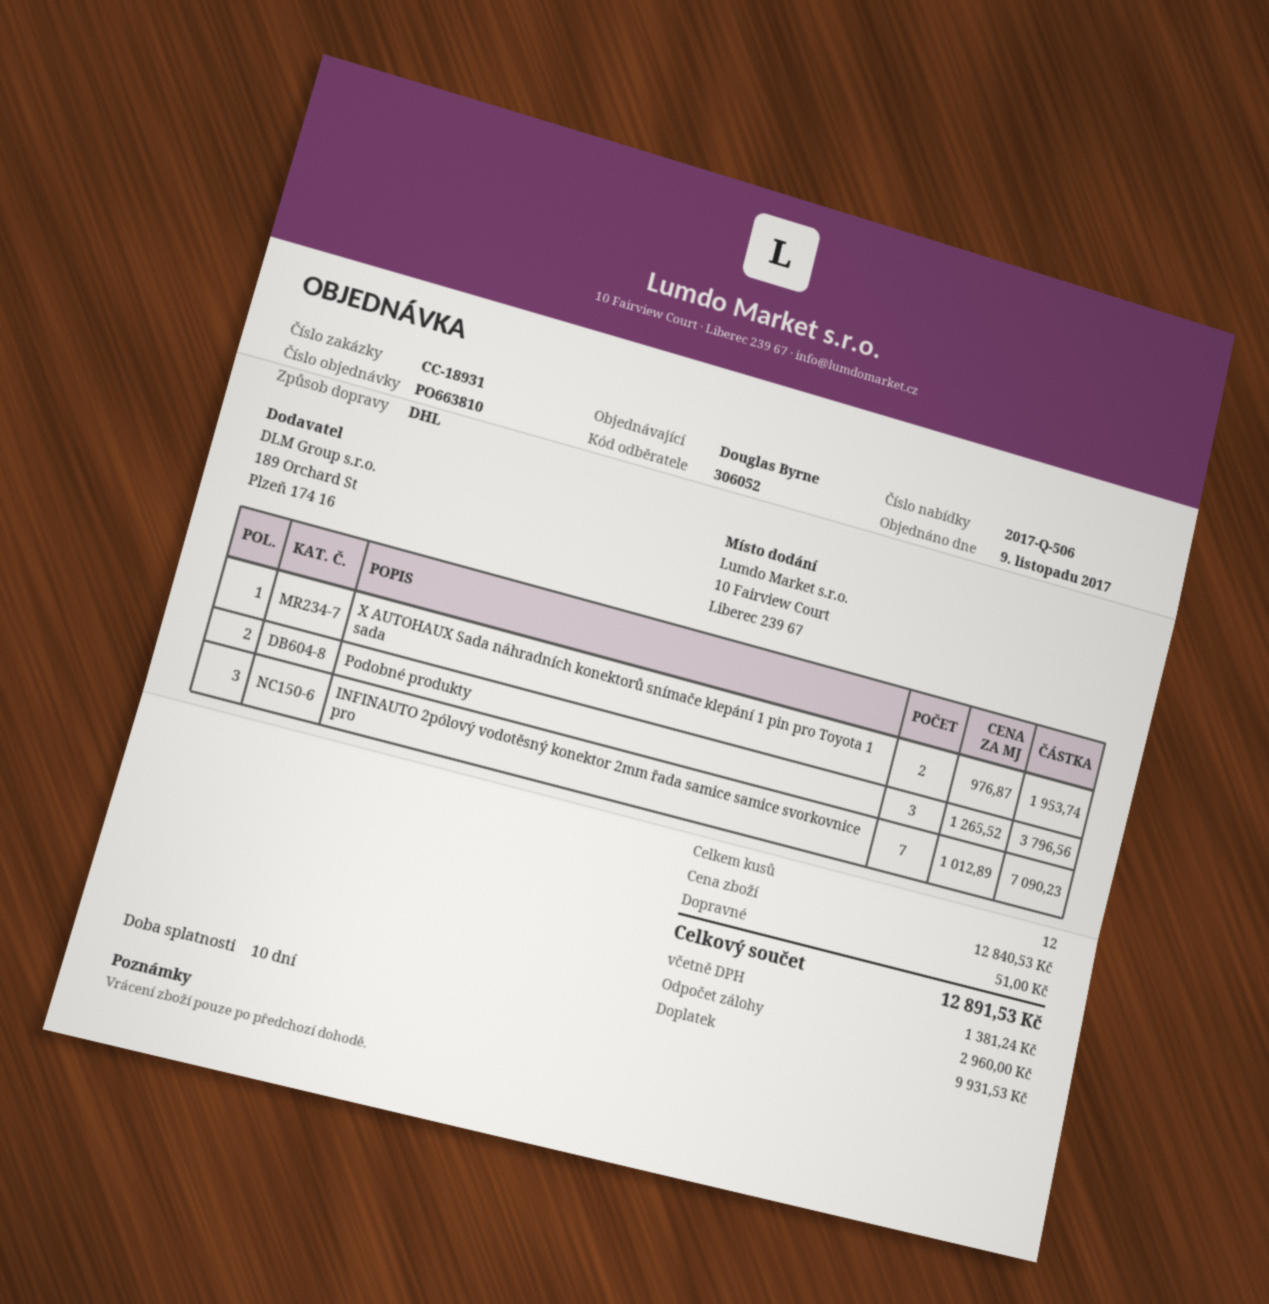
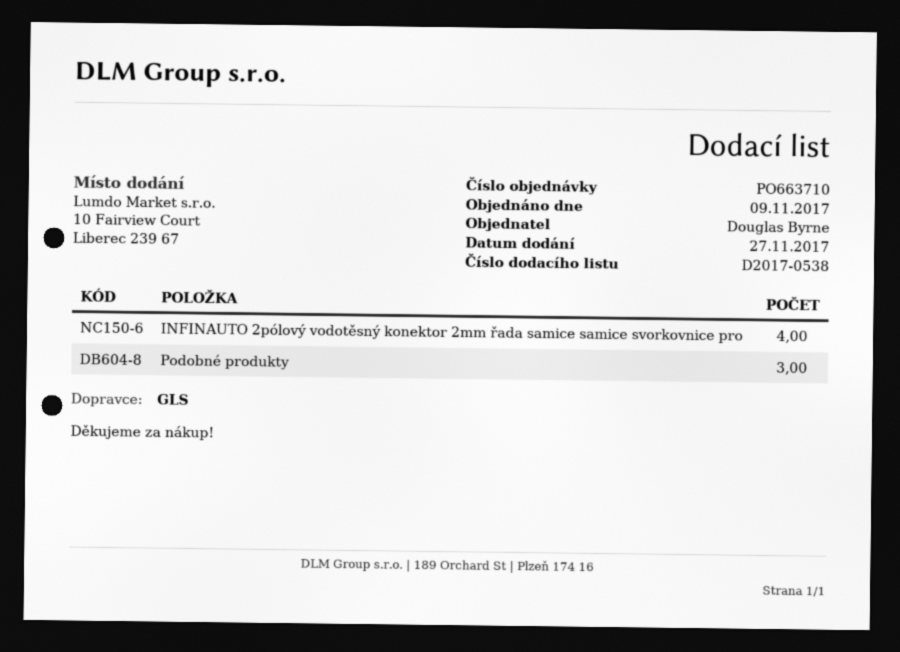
order number: PO663810 -> PO663710
shipping method: DHL -> GLS
X AUTOHAUX Sada náhradních konektorů snímače klepání 1 pin pro Toyota 1 sada: 2 -> none
INFINAUTO 2pólový vodotěsný konektor 2mm řada samice samice svorkovnice pro: 7 -> 4

